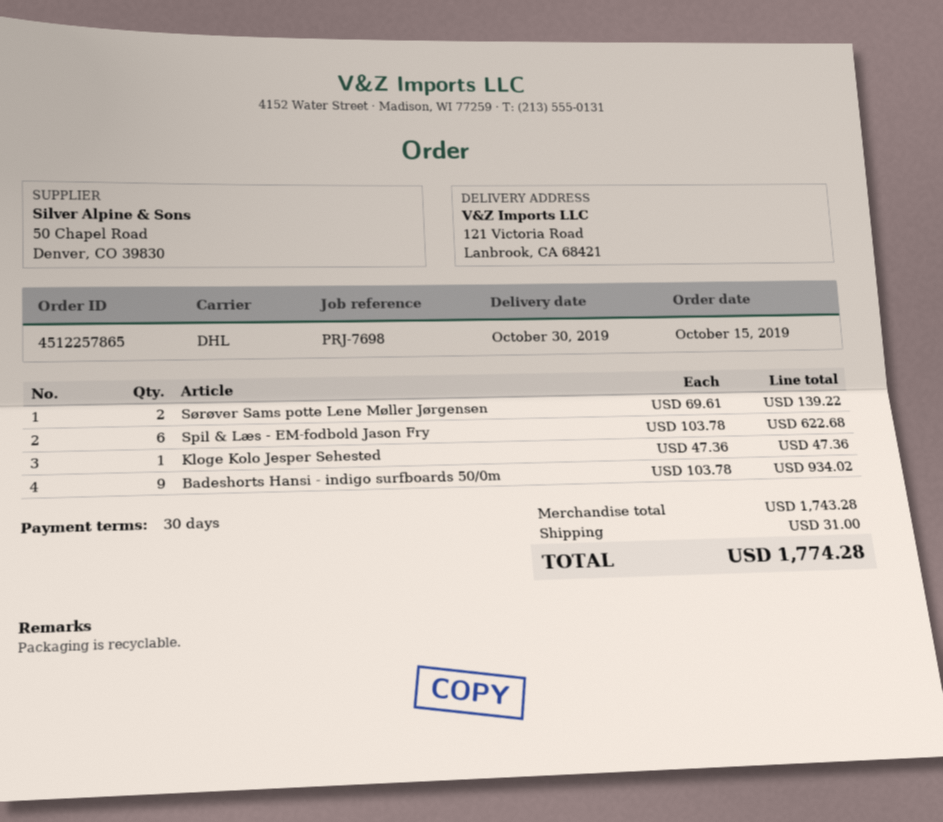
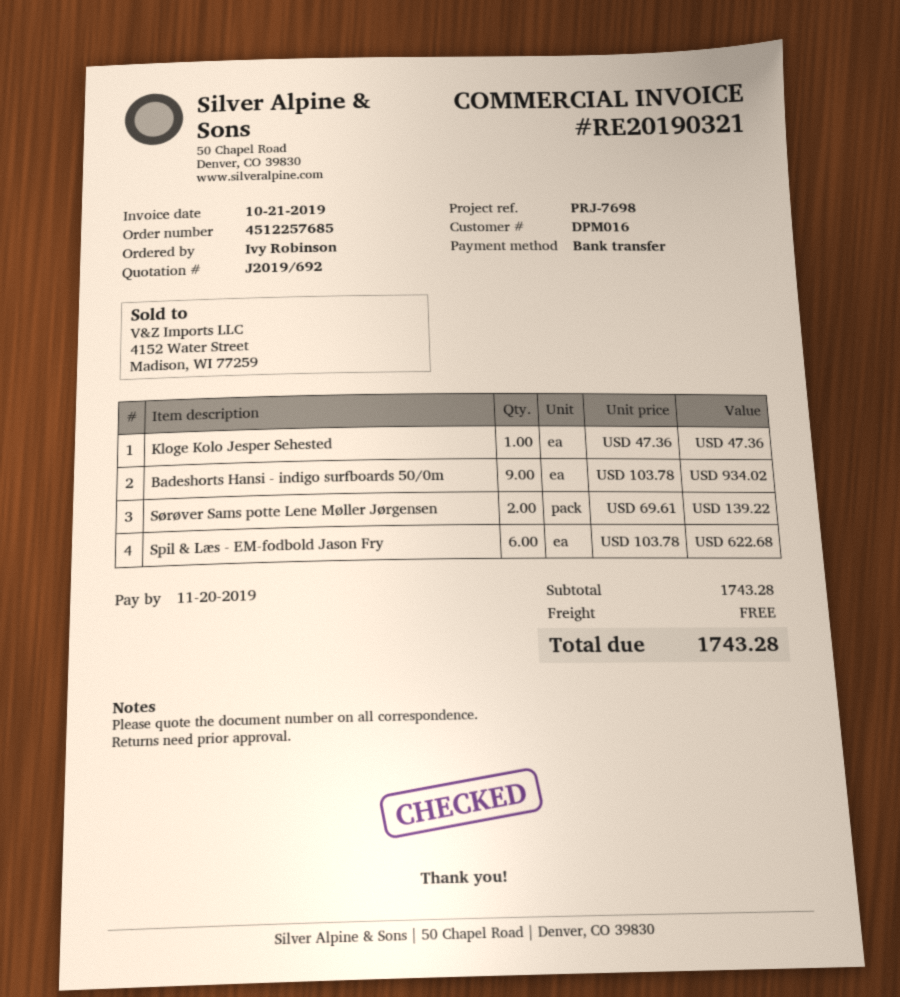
order number: 4512257865 -> 4512257685
shipping: 31.00 -> 0.00
total: 1774.28 -> 1743.28

